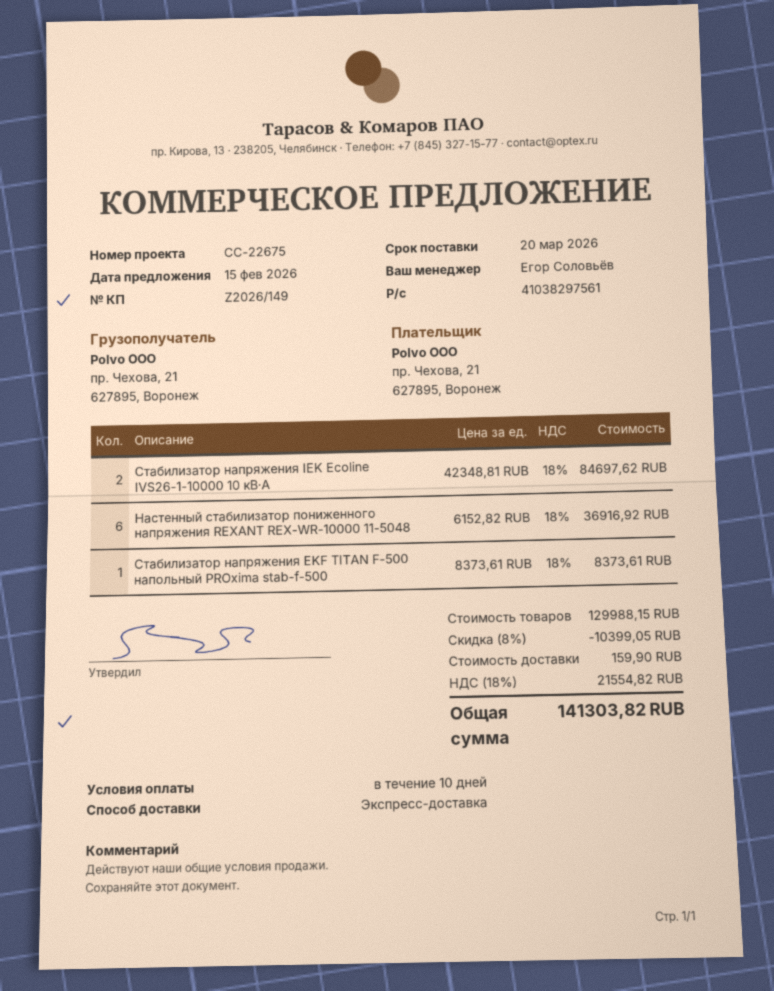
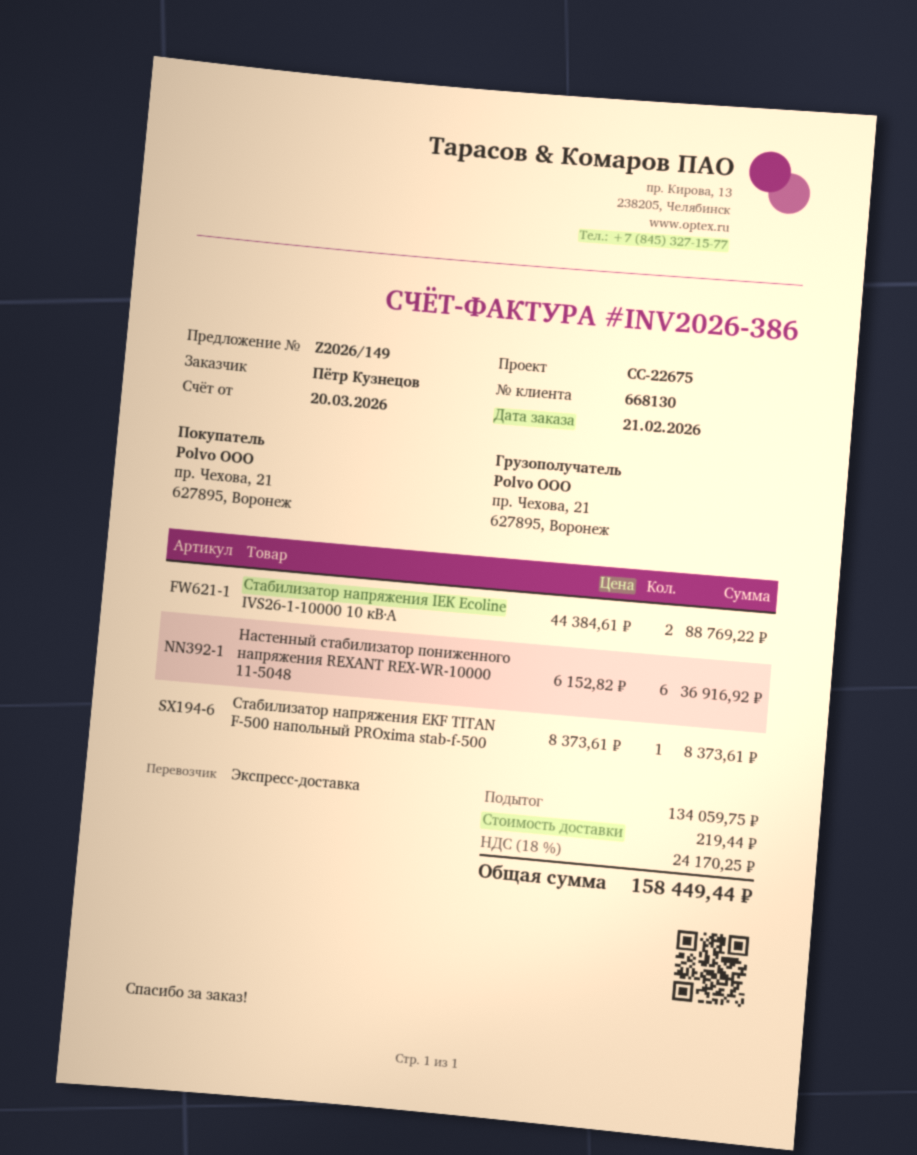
Стабилизатор напряжения IEK Ecoline IVS26-1-10000 10 кВ·А: 2 x 42348.81 = 84697.62 -> 2 x 44384.61 = 88769.22
subtotal: 129988.15 -> 134059.75
discount: 8% = 10399.05 -> none
shipping: 159.90 -> 219.44
tax: 18% = 21554.82 -> 18% = 24170.25
total: 141303.82 -> 158449.44

